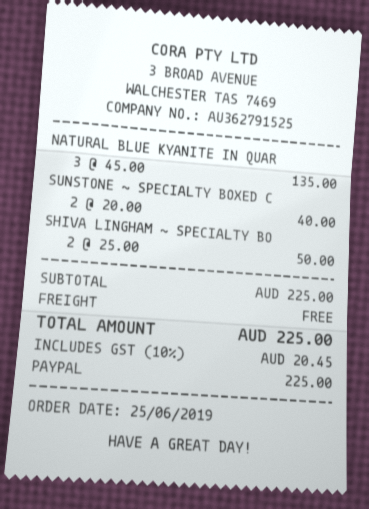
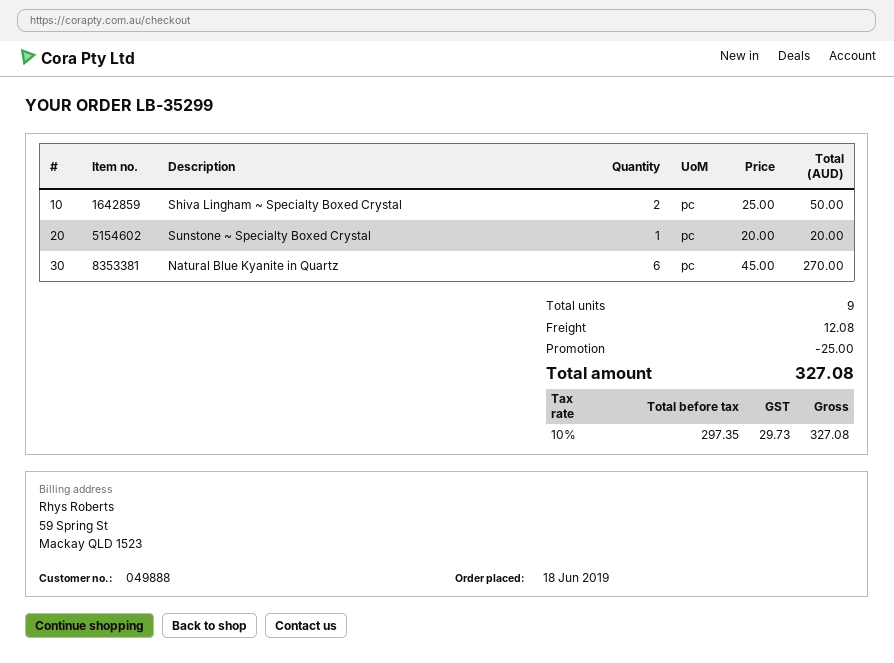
order date: 2019-06-25 -> 2019-06-18
NATURAL BLUE KYANITE IN QUAR: 3 x 45.00 = 135.00 -> 6 x 45.00 = 270.00
SUNSTONE ~ SPECIALTY BOXED C: 2 x 20.00 = 40.00 -> 1 x 20.00 = 20.00
discount: none -> 25.00
shipping: 0.00 -> 12.08
tax: 10% = 20.45 -> 10% = 29.73
total: 225.00 -> 327.08

